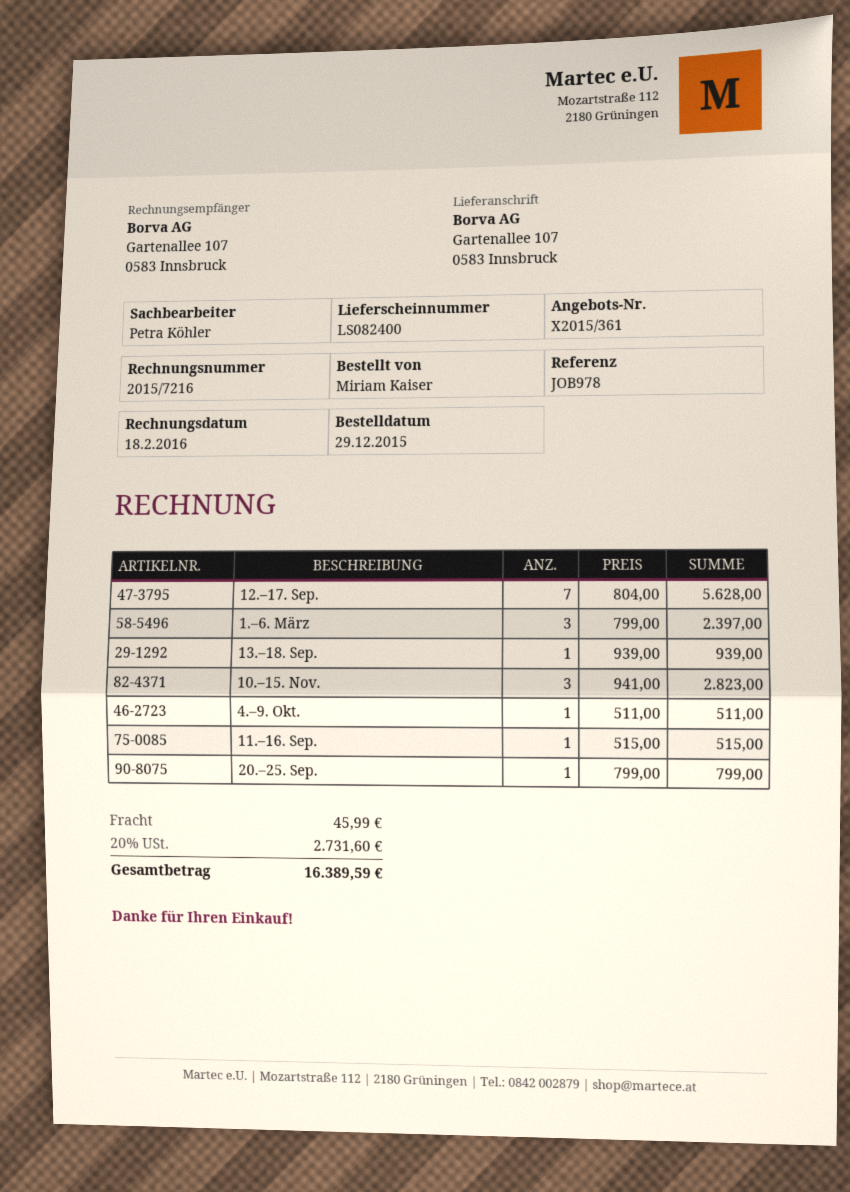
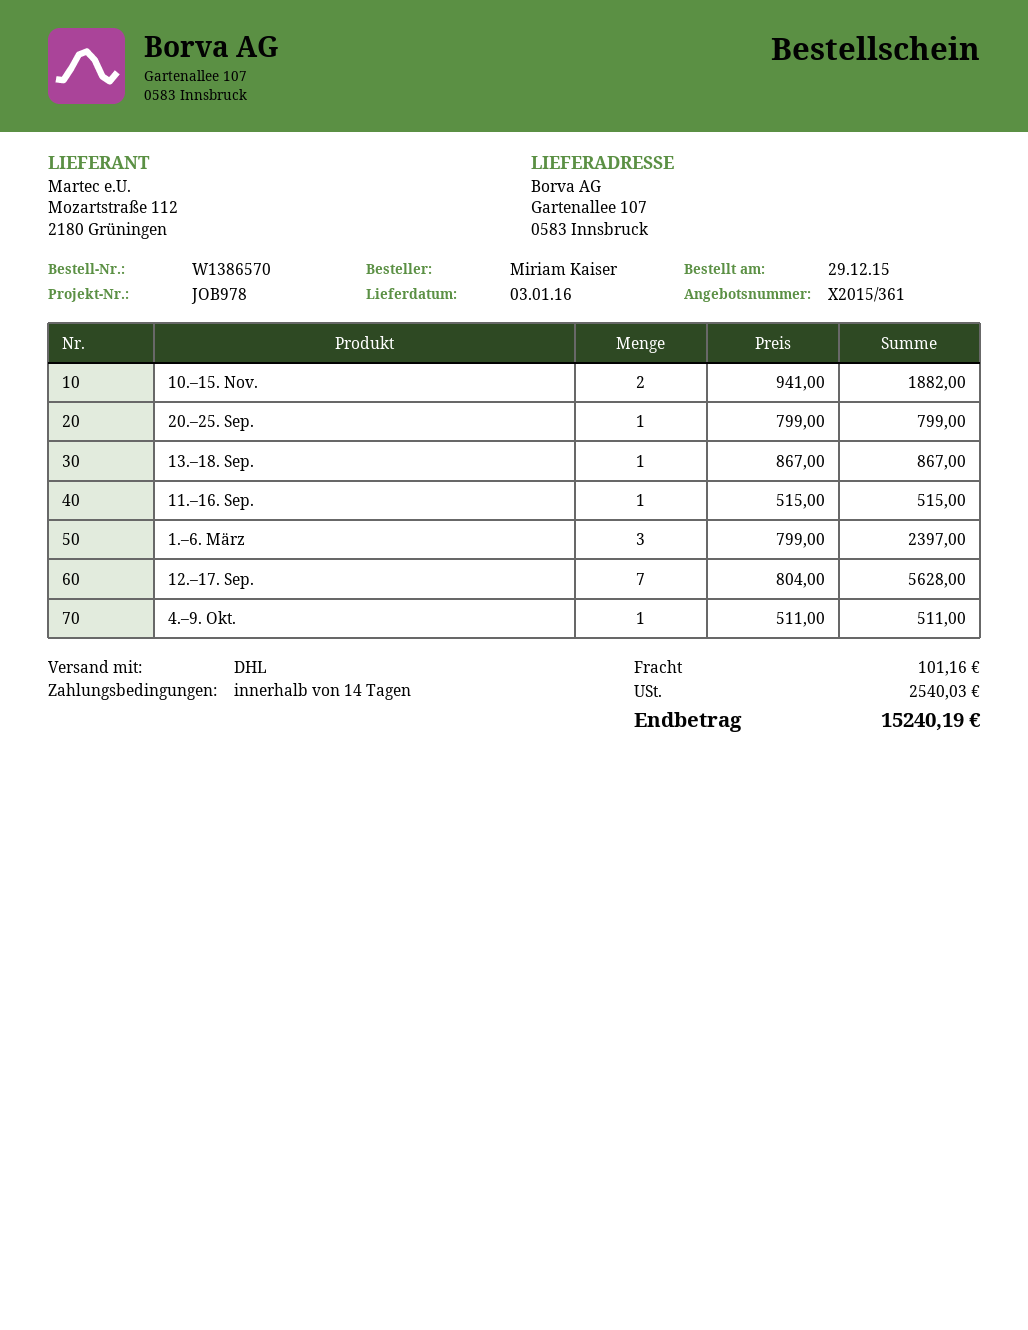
13.–18. Sep.: 1 x 939.00 = 939.00 -> 1 x 867.00 = 867.00
10.–15. Nov.: 3 x 941.00 = 2823.00 -> 2 x 941.00 = 1882.00
shipping: 45.99 -> 101.16
tax: 2731.60 -> 2540.03
total: 16389.59 -> 15240.19

